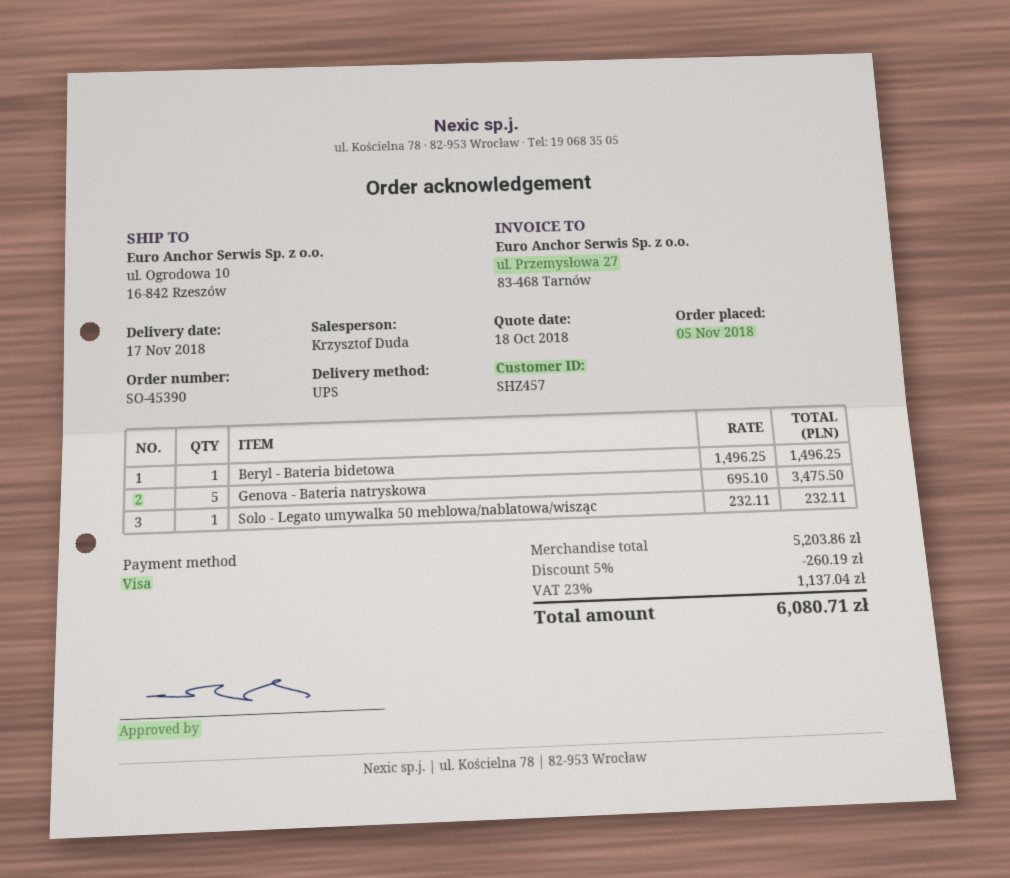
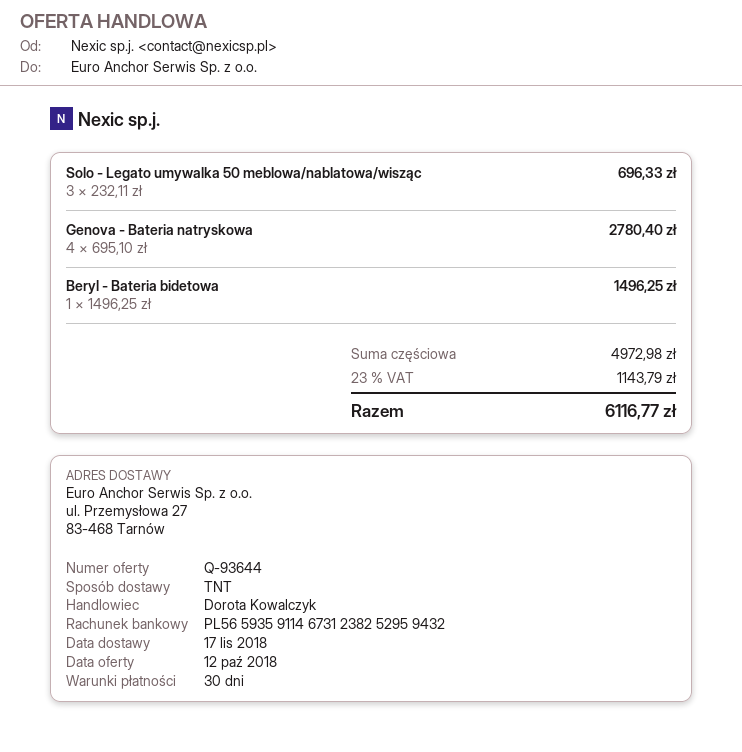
quote date: 2018-10-18 -> 2018-10-12
sales rep: Krzysztof Duda -> Dorota Kowalczyk
shipping method: UPS -> TNT
ship to: ul. Ogrodowa 10, 16-842 Rzeszów -> ul. Przemysłowa 27, 83-468 Tarnów
Genova - Bateria natryskowa: 5 x 695.10 = 3475.50 -> 4 x 695.10 = 2780.40
Solo - Legato umywalka 50 meblowa/nablatowa/wisząc: 1 x 232.11 = 232.11 -> 3 x 232.11 = 696.33
subtotal: 5203.86 -> 4972.98
discount: 5% = 260.19 -> none
tax: 23% = 1137.04 -> 23% = 1143.79
total: 6080.71 -> 6116.77

